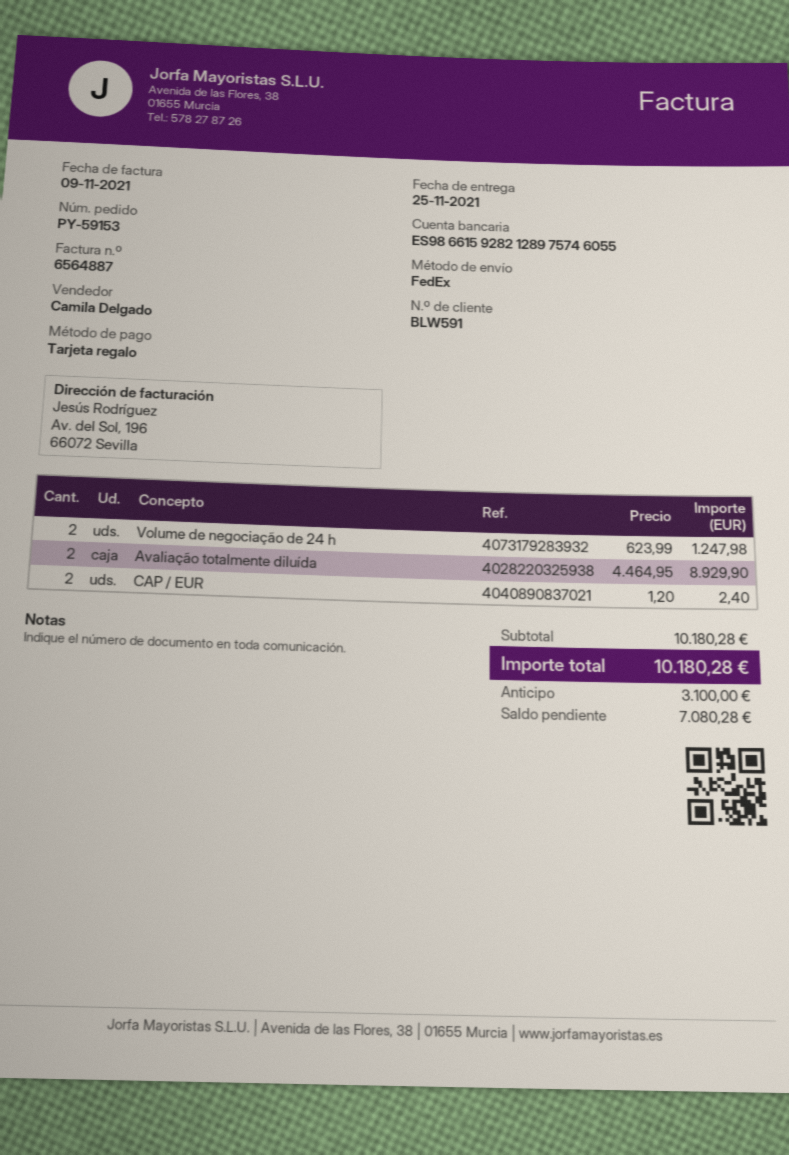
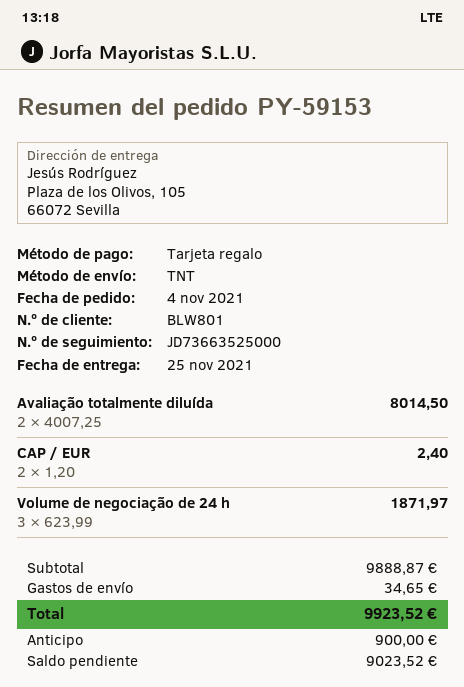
customer number: BLW591 -> BLW801
shipping method: FedEx -> TNT
Volume de negociação de 24 h: 2 x 623.99 = 1247.98 -> 3 x 623.99 = 1871.97
Avaliação totalmente diluída: 2 x 4464.95 = 8929.90 -> 2 x 4007.25 = 8014.50
subtotal: 10180.28 -> 9888.87
shipping: none -> 34.65
total: 10180.28 -> 9923.52
deposit: 3100.00 -> 900.00
balance: 7080.28 -> 9023.52

